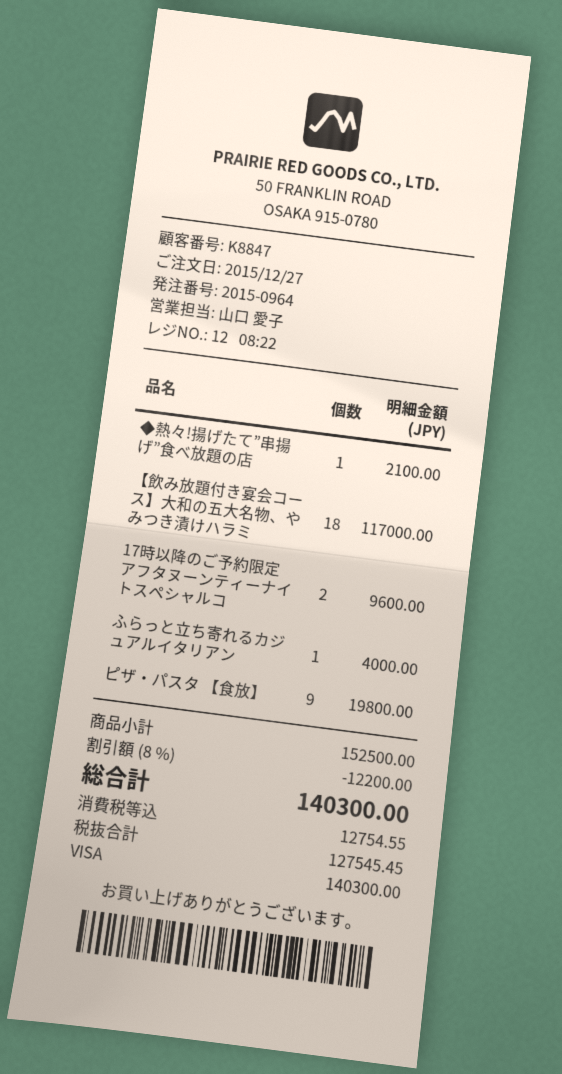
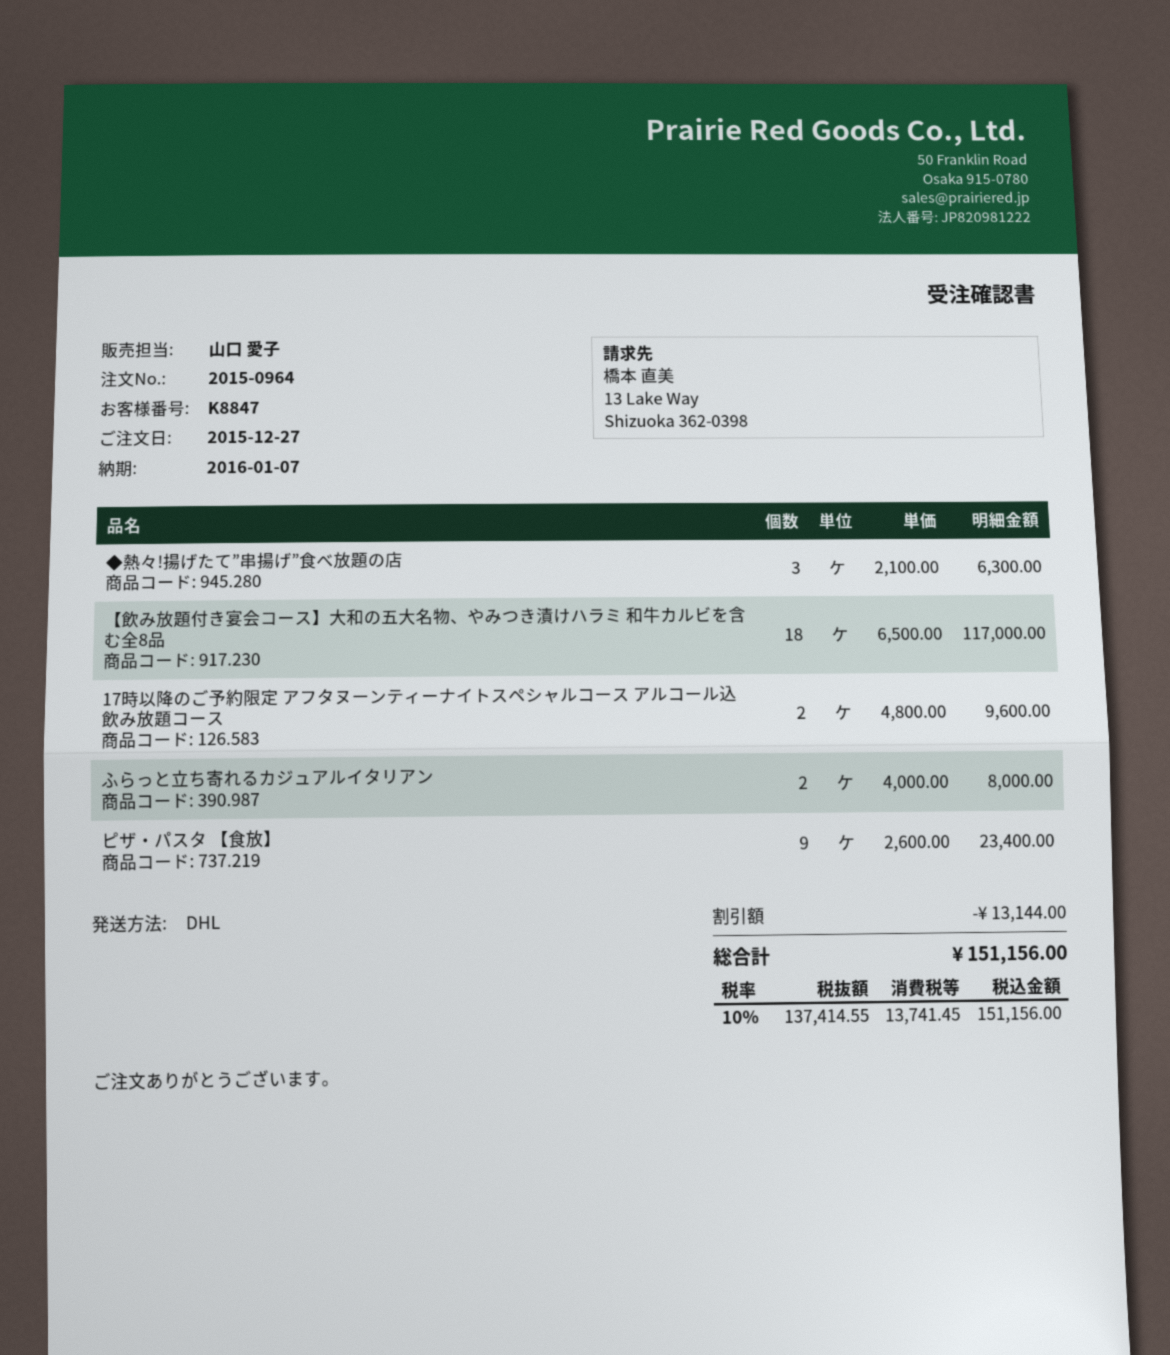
◆熱々!揚げたて”串揚げ”食べ放題の店: 1 for 2100.00 -> 3 for 6300.00
ふらっと立ち寄れるカジュアルイタリアン: 1 for 4000.00 -> 2 for 8000.00
ピザ・パスタ 【食放】: 9 for 19800.00 -> 9 for 23400.00
discount: 12200.00 -> 13144.00
net: 127545.45 -> 137414.55
tax: 12754.55 -> 13741.45
total: 140300.00 -> 151156.00

